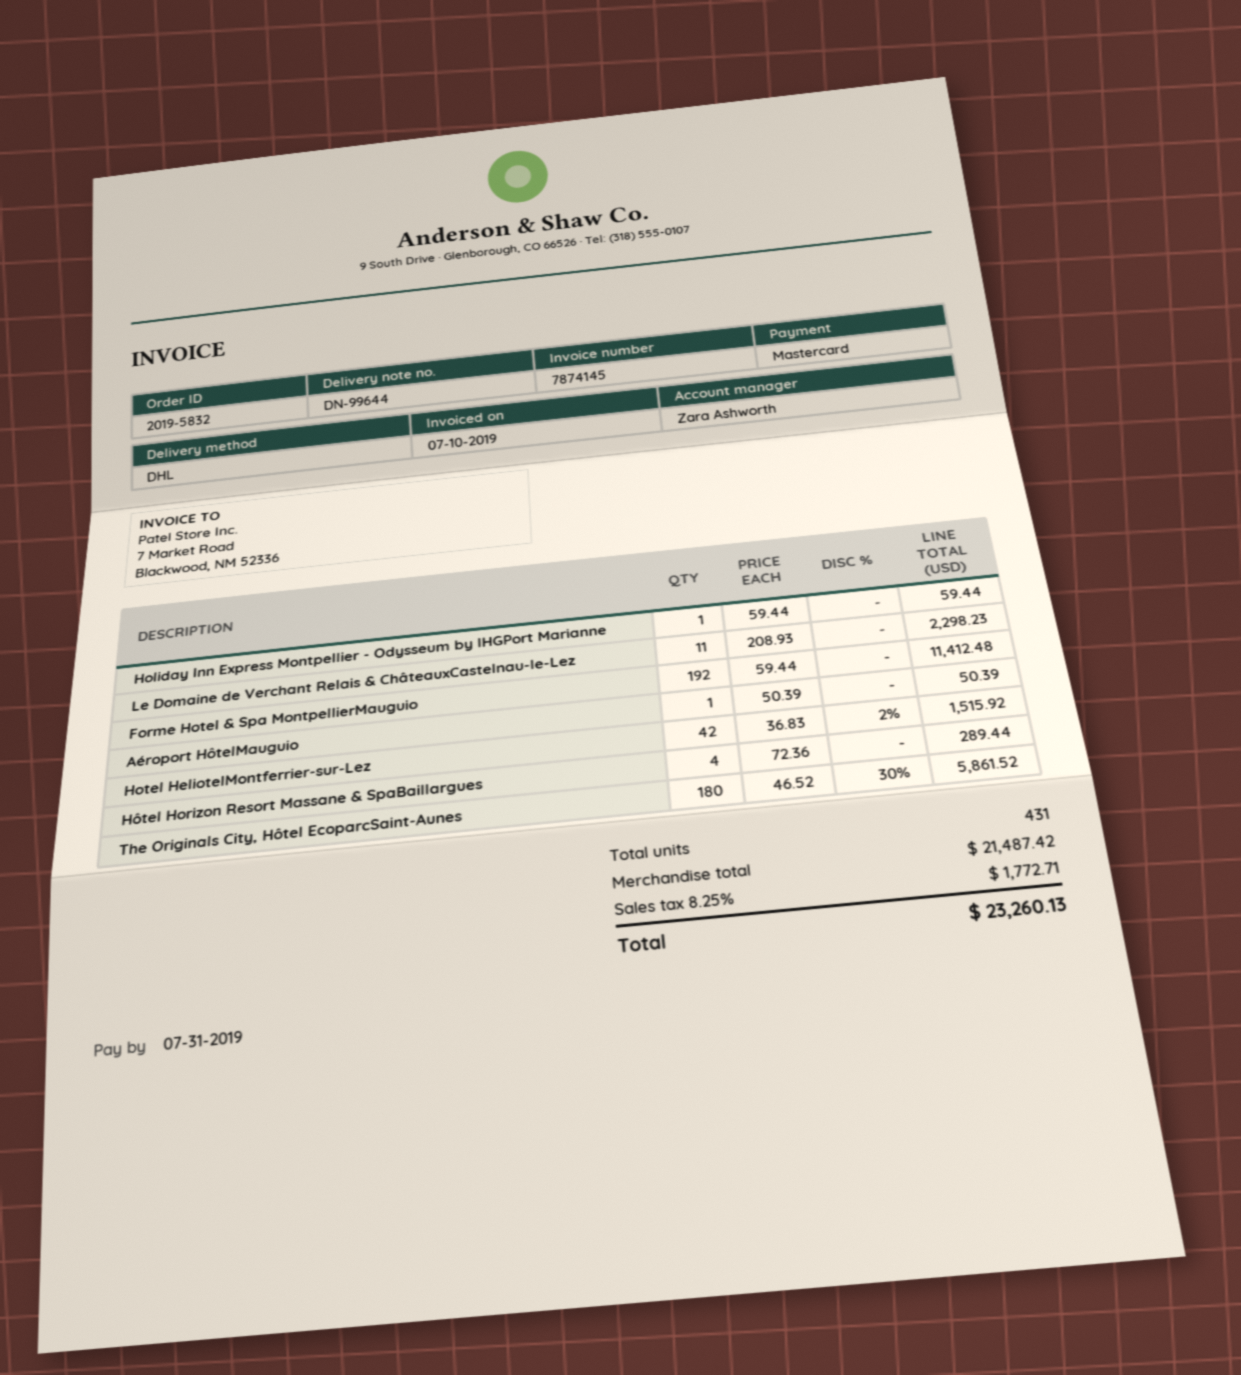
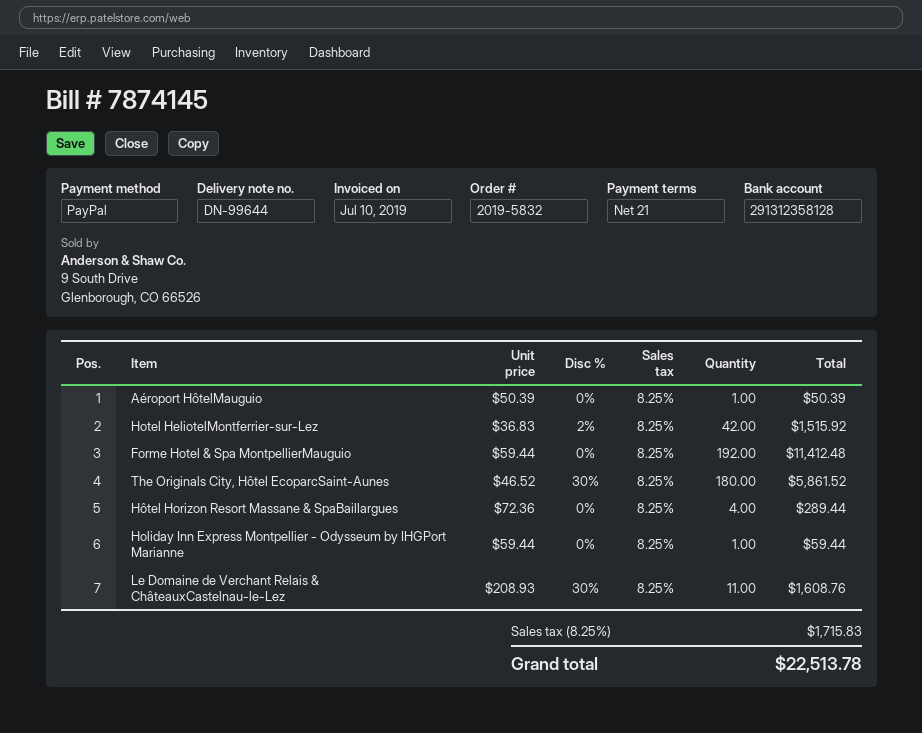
payment method: Mastercard -> PayPal
Le Domaine de Verchant Relais & ChâteauxCastelnau-le-Lez: 11 x 208.93 = 2298.23 -> 11 x 208.93 - 30% = 1608.76
tax: 8.25% = 1772.71 -> 8.25% = 1715.83
total: 23260.13 -> 22513.78

